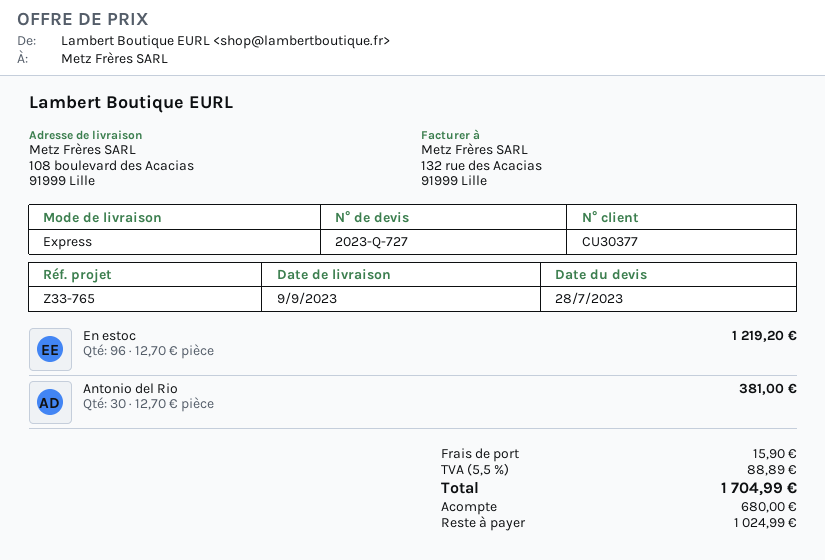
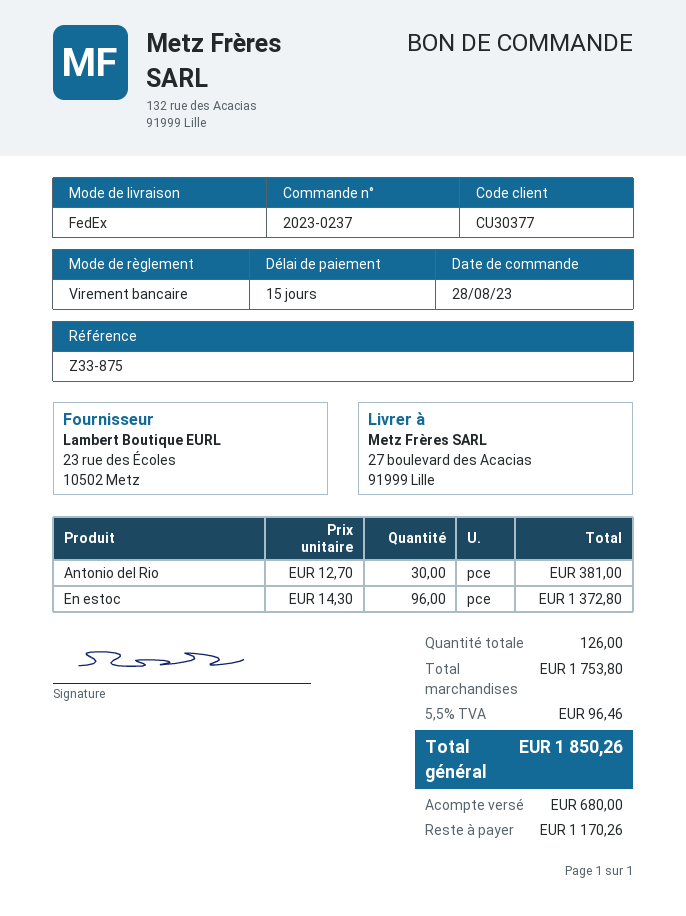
reference: Z33-765 -> Z33-875
shipping method: express -> FedEx
ship to: 108 boulevard des Acacias, 91999 Lille -> 27 boulevard des Acacias, 91999 Lille
En estoc: 96 x 12.70 = 1219.20 -> 96 x 14.30 = 1372.80
shipping: 15.90 -> none
tax: 5.5% = 88.89 -> 5.5% = 96.46
total: 1704.99 -> 1850.26
balance: 1024.99 -> 1170.26

